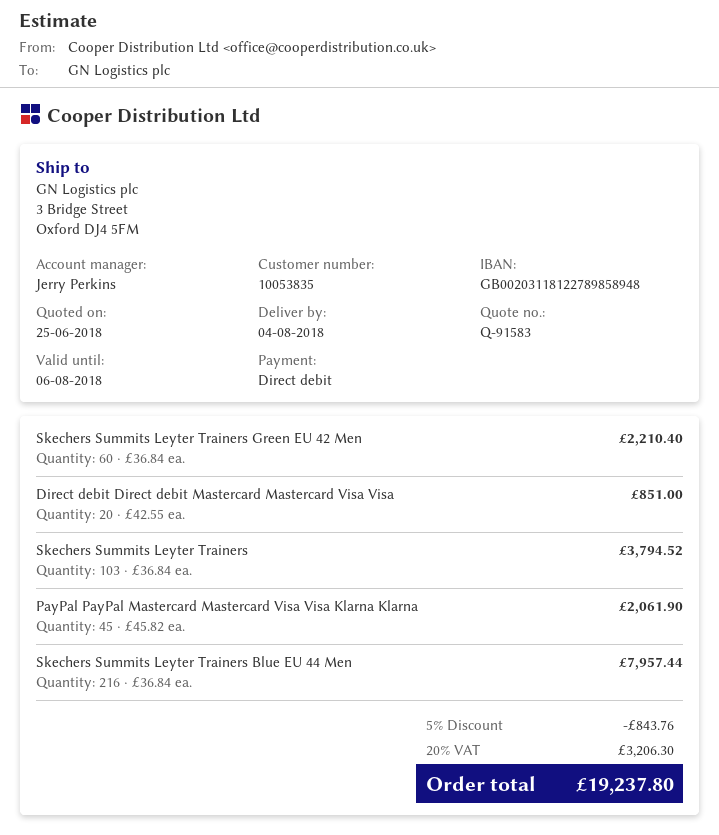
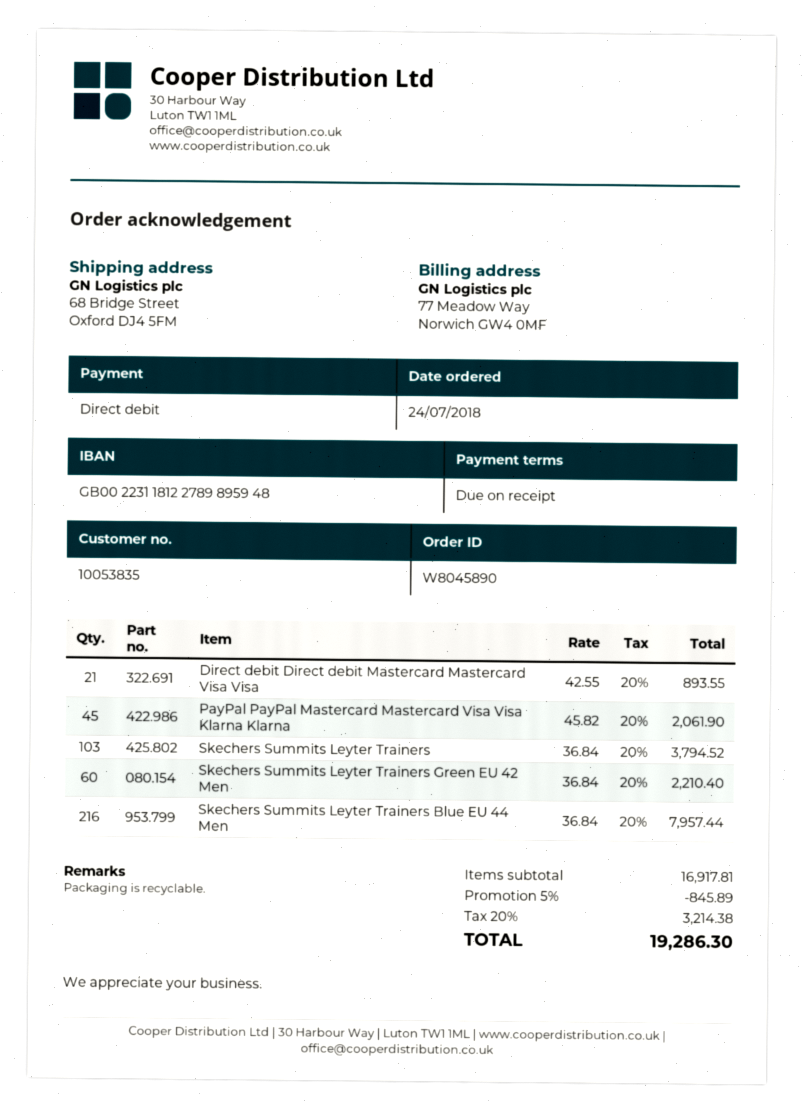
bank account: GB00203118122789858948 -> GB00223118122789895948
ship to: 3 Bridge Street, Oxford DJ4 5FM -> 68 Bridge Street, Oxford DJ4 5FM
Direct debit Direct debit Mastercard Mastercard Visa Visa: 20 x 42.55 = 851.00 -> 21 x 42.55 = 893.55
discount: 5% = 843.76 -> 5% = 845.89
tax: 20% = 3206.30 -> 20% = 3214.38
total: 19237.80 -> 19286.30

